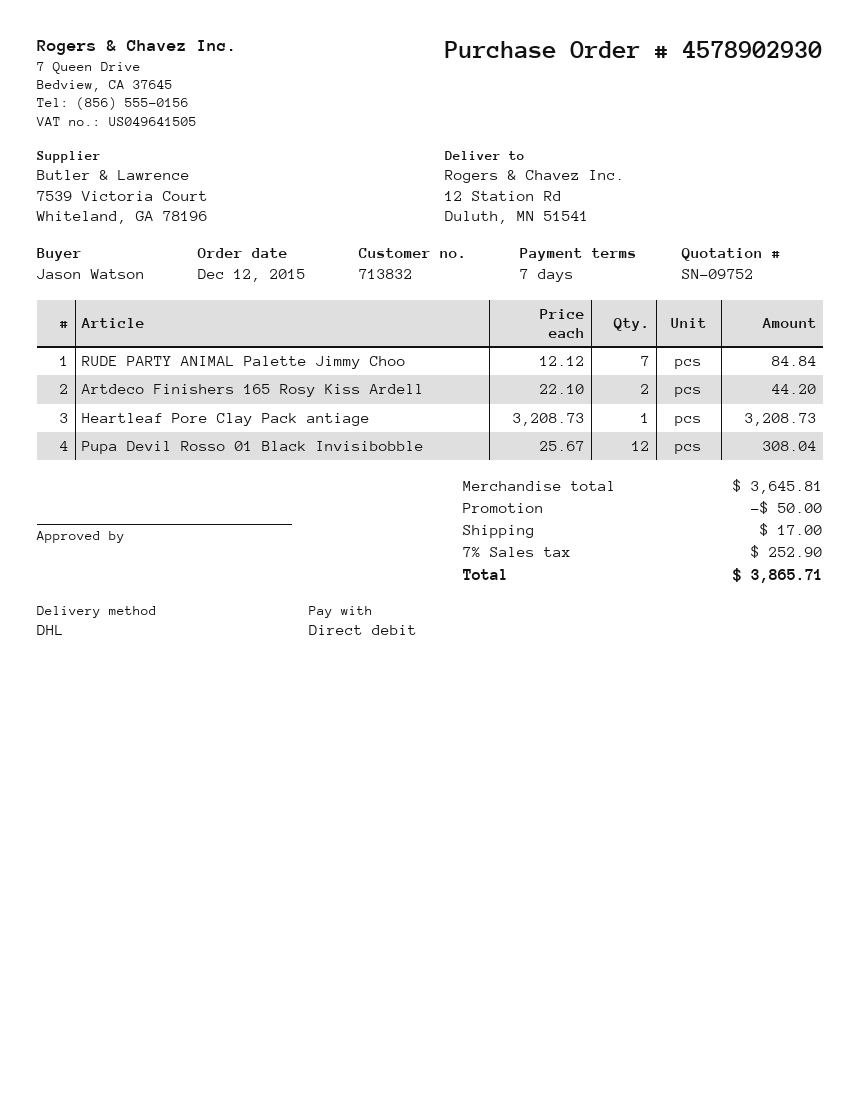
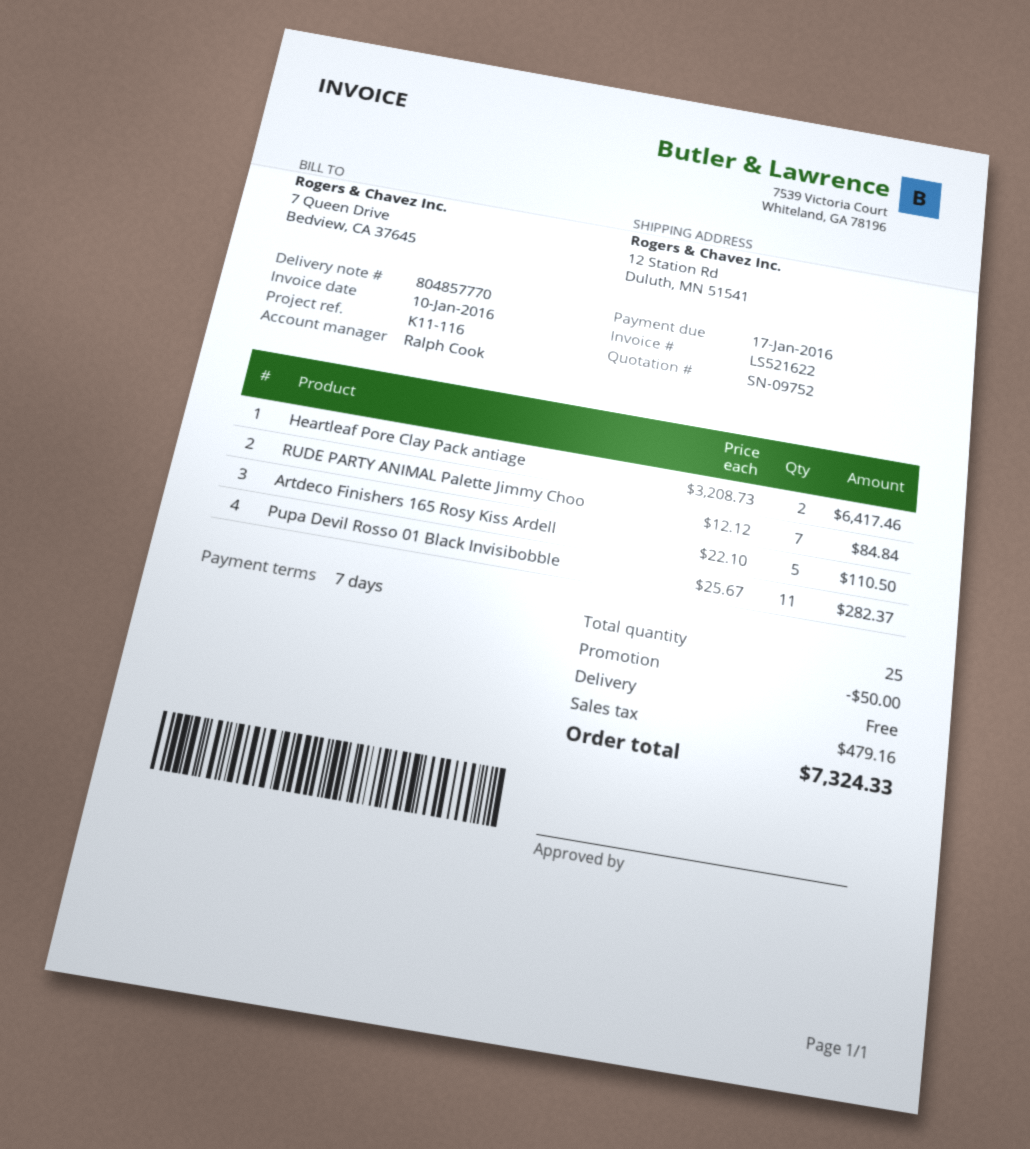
Artdeco Finishers 165 Rosy Kiss Ardell: 2 x 22.10 = 44.20 -> 5 x 22.10 = 110.50
Heartleaf Pore Clay Pack antiage: 1 x 3208.73 = 3208.73 -> 2 x 3208.73 = 6417.46
Pupa Devil Rosso 01 Black Invisibobble: 12 x 25.67 = 308.04 -> 11 x 25.67 = 282.37
shipping: 17.00 -> 0.00
tax: 252.90 -> 479.16
total: 3865.71 -> 7324.33

